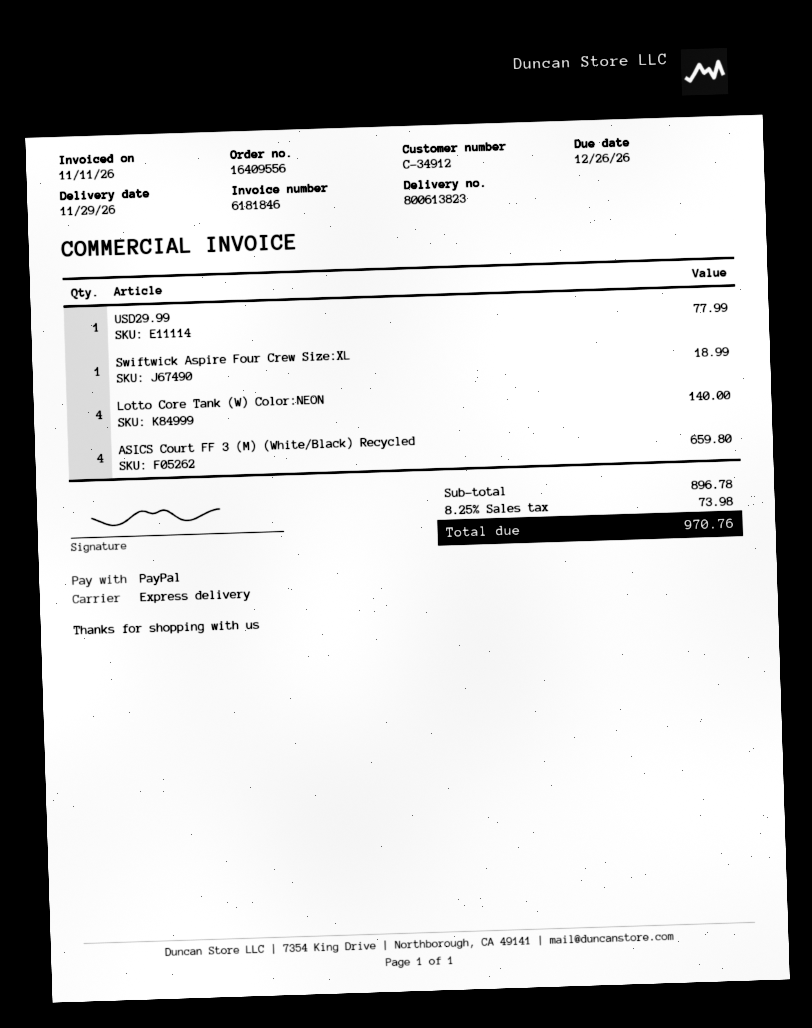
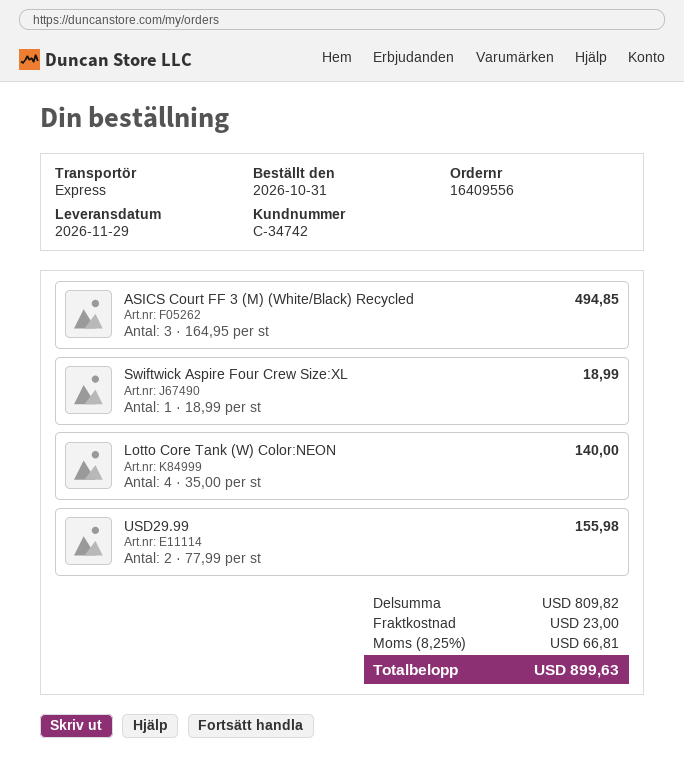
customer number: C-34912 -> C-34742
USD29.99: 1 for 77.99 -> 2 for 155.98
ASICS Court FF 3 (M) (White/Black) Recycled: 4 for 659.80 -> 3 for 494.85
subtotal: 896.78 -> 809.82
shipping: none -> 23.00
tax: 8.25% = 73.98 -> 8.25% = 66.81
total: 970.76 -> 899.63

